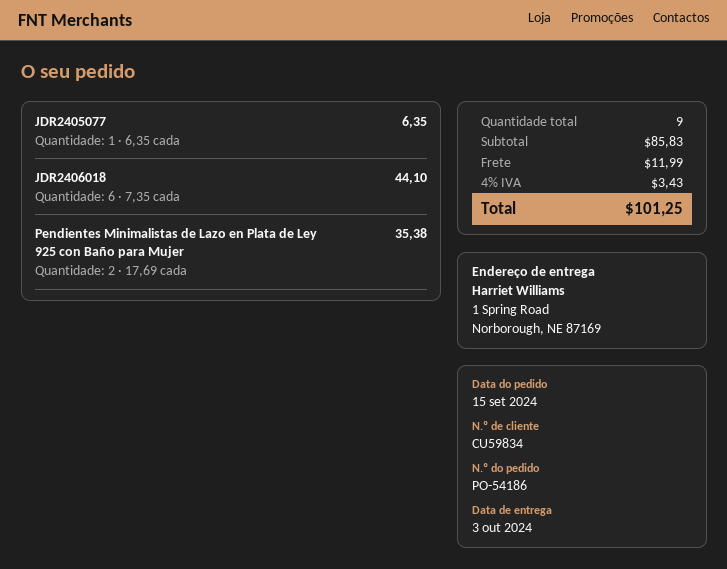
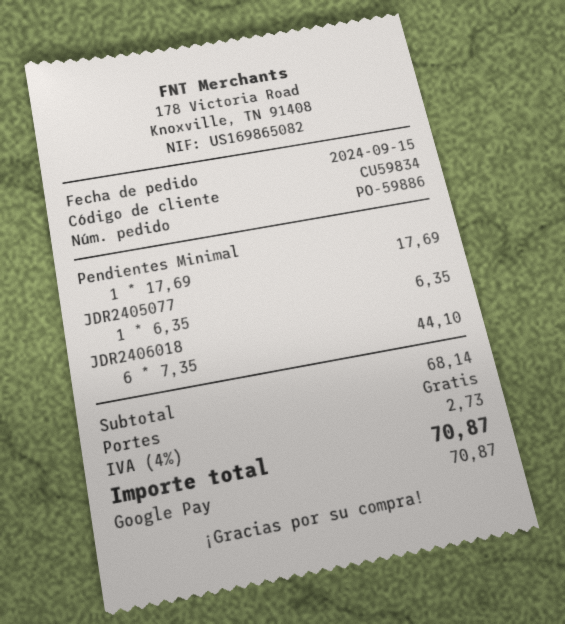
order number: PO-54186 -> PO-59886
Pendientes Minimalistas de Lazo en Plata de Ley 925 con Baño para Mujer: 2 x 17.69 = 35.38 -> 1 x 17.69 = 17.69
subtotal: 85.83 -> 68.14
shipping: 11.99 -> 0.00
tax: 4% = 3.43 -> 4% = 2.73
total: 101.25 -> 70.87

